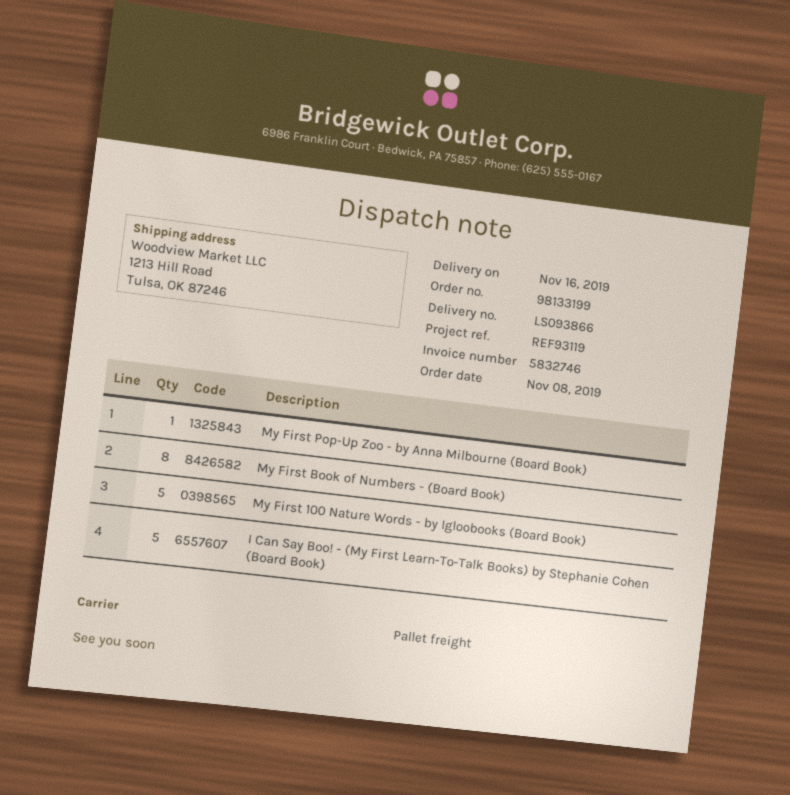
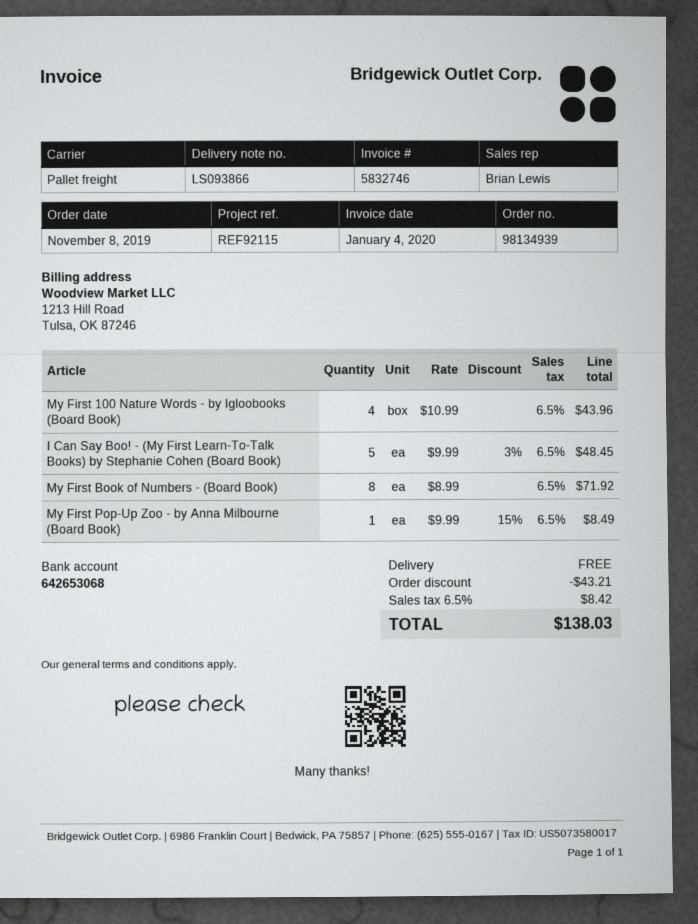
order number: 98133199 -> 98134939
reference: REF93119 -> REF92115
My First 100 Nature Words - by Igloobooks (Board Book): 5 -> 4

